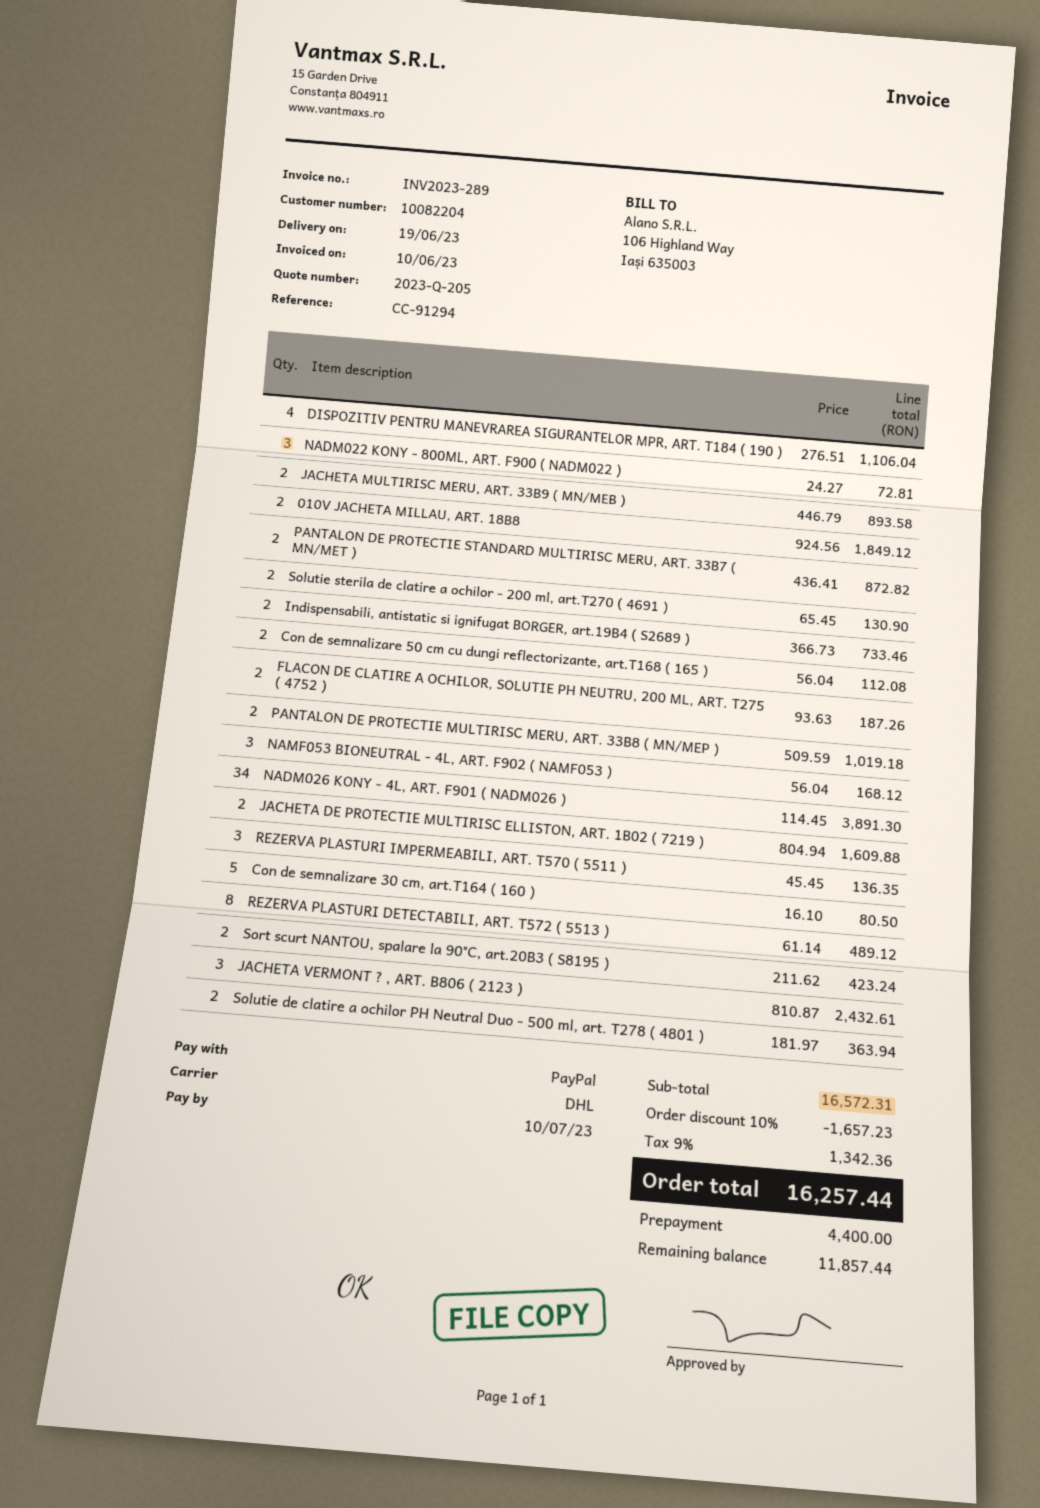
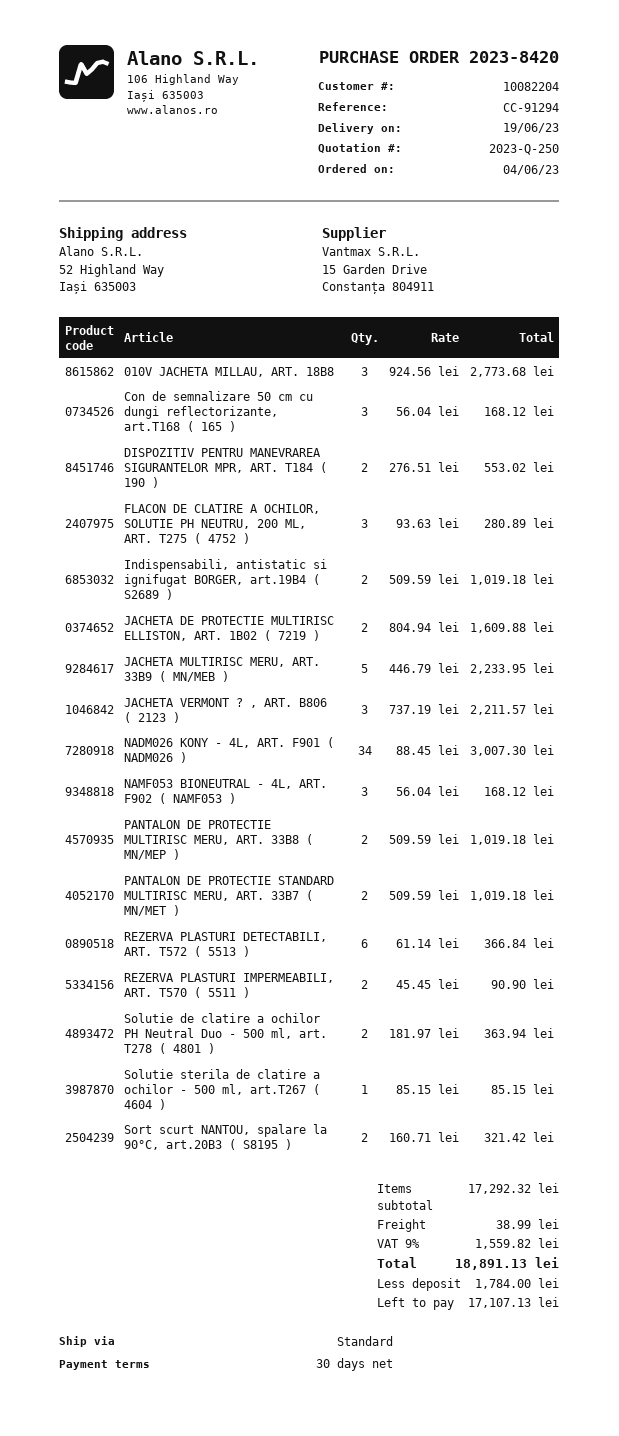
quote number: 2023-Q-205 -> 2023-Q-250
shipping method: DHL -> standard
DISPOZITIV PENTRU MANEVRAREA SIGURANTELOR MPR, ART. T184 ( 190 ): 4 x 276.51 = 1106.04 -> 2 x 276.51 = 553.02
NADM022 KONY - 800ML, ART. F900 ( NADM022 ): 3 x 24.27 = 72.81 -> none
JACHETA MULTIRISC MERU, ART. 33B9 ( MN/MEB ): 2 x 446.79 = 893.58 -> 5 x 446.79 = 2233.95
010V JACHETA MILLAU, ART. 18B8: 2 x 924.56 = 1849.12 -> 3 x 924.56 = 2773.68
PANTALON DE PROTECTIE STANDARD MULTIRISC MERU, ART. 33B7 ( MN/MET ): 2 x 436.41 = 872.82 -> 2 x 509.59 = 1019.18
Solutie sterila de clatire a ochilor - 200 ml, art.T270 ( 4691 ): 2 x 65.45 = 130.90 -> none
Indispensabili, antistatic si ignifugat BORGER, art.19B4 ( S2689 ): 2 x 366.73 = 733.46 -> 2 x 509.59 = 1019.18
Con de semnalizare 50 cm cu dungi reflectorizante, art.T168 ( 165 ): 2 x 56.04 = 112.08 -> 3 x 56.04 = 168.12
FLACON DE CLATIRE A OCHILOR, SOLUTIE PH NEUTRU, 200 ML, ART. T275 ( 4752 ): 2 x 93.63 = 187.26 -> 3 x 93.63 = 280.89
NADM026 KONY - 4L, ART. F901 ( NADM026 ): 34 x 114.45 = 3891.30 -> 34 x 88.45 = 3007.30
REZERVA PLASTURI IMPERMEABILI, ART. T570 ( 5511 ): 3 x 45.45 = 136.35 -> 2 x 45.45 = 90.90
Con de semnalizare 30 cm, art.T164 ( 160 ): 5 x 16.10 = 80.50 -> none
REZERVA PLASTURI DETECTABILI, ART. T572 ( 5513 ): 8 x 61.14 = 489.12 -> 6 x 61.14 = 366.84
Sort scurt NANTOU, spalare la 90°C, art.20B3 ( S8195 ): 2 x 211.62 = 423.24 -> 2 x 160.71 = 321.42
JACHETA VERMONT ? , ART. B806 ( 2123 ): 3 x 810.87 = 2432.61 -> 3 x 737.19 = 2211.57
Solutie sterila de clatire a ochilor - 500 ml, art.T267 ( 4604 ): none -> 1 x 85.15 = 85.15
subtotal: 16572.31 -> 17292.32
discount: 10% = 1657.23 -> none
shipping: none -> 38.99
tax: 9% = 1342.36 -> 9% = 1559.82
total: 16257.44 -> 18891.13
deposit: 4400.00 -> 1784.00
balance: 11857.44 -> 17107.13

